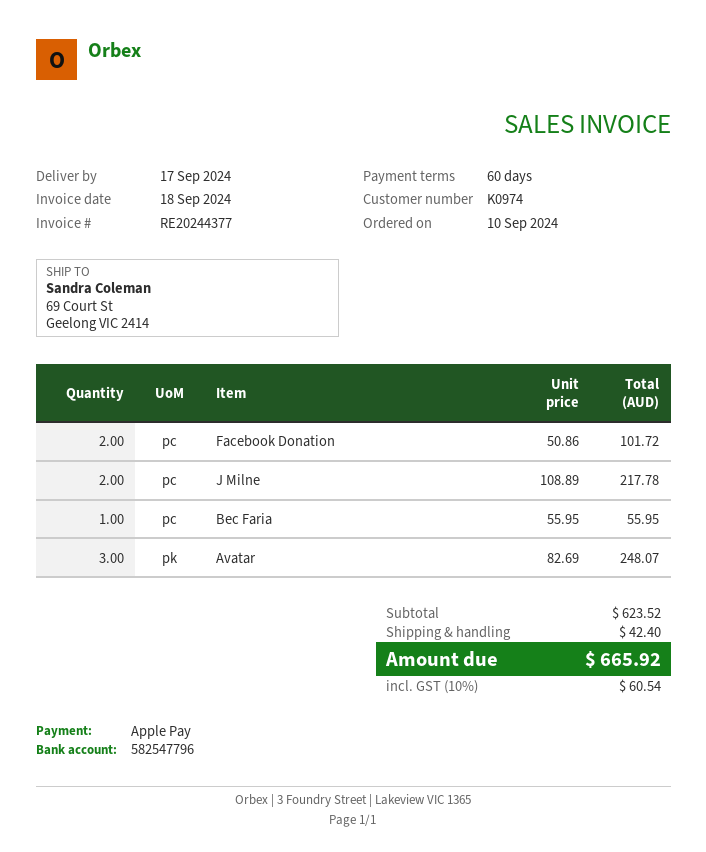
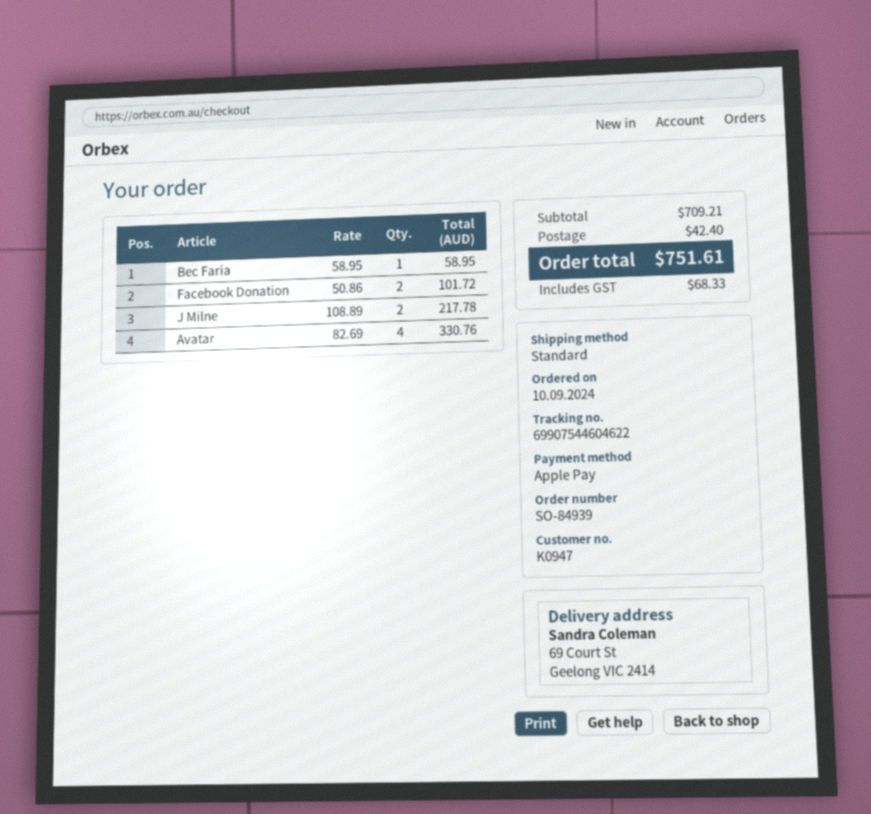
customer number: K0974 -> K0947
Bec Faria: 1 x 55.95 = 55.95 -> 1 x 58.95 = 58.95
Avatar: 3 x 82.69 = 248.07 -> 4 x 82.69 = 330.76
subtotal: 623.52 -> 709.21
tax: 60.54 -> 68.33
total: 665.92 -> 751.61

